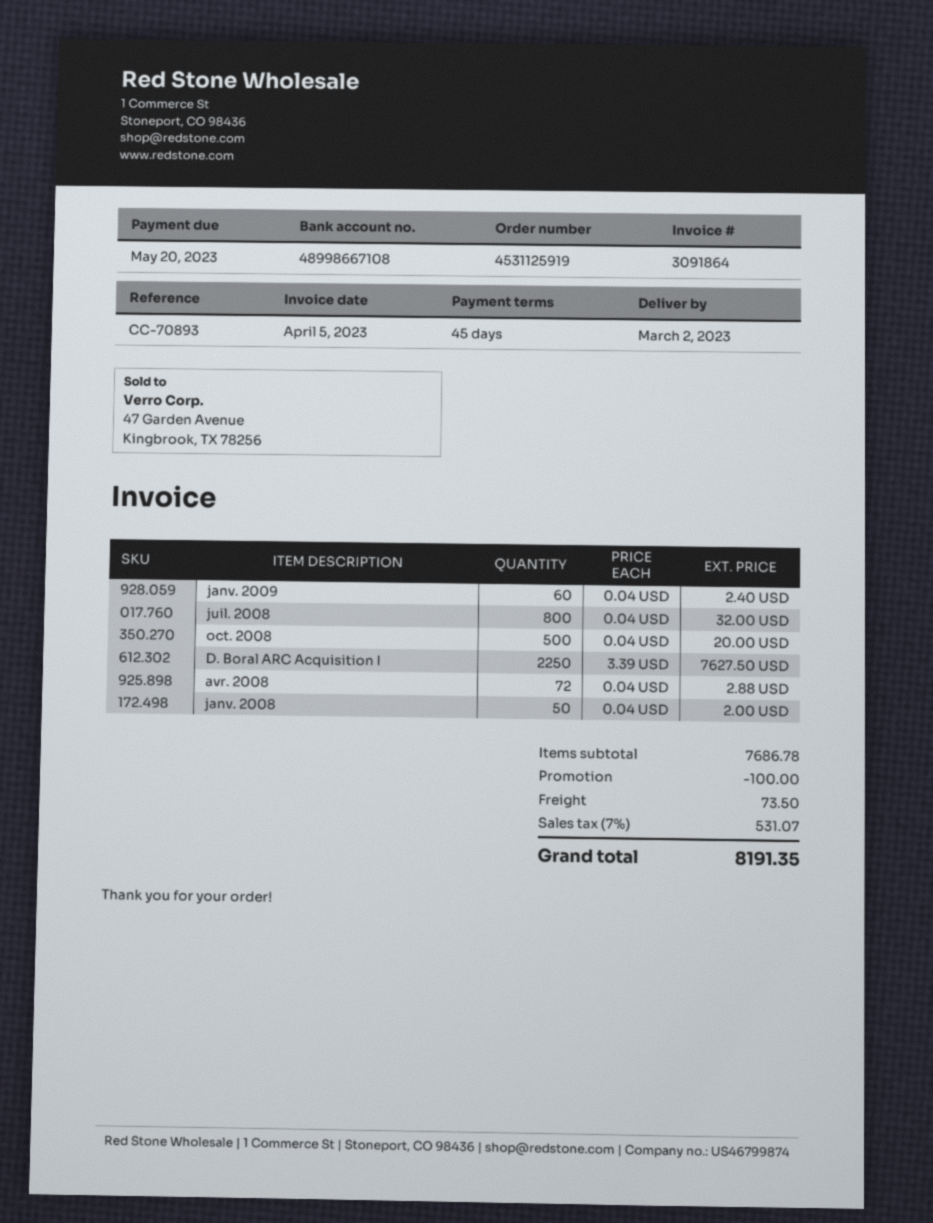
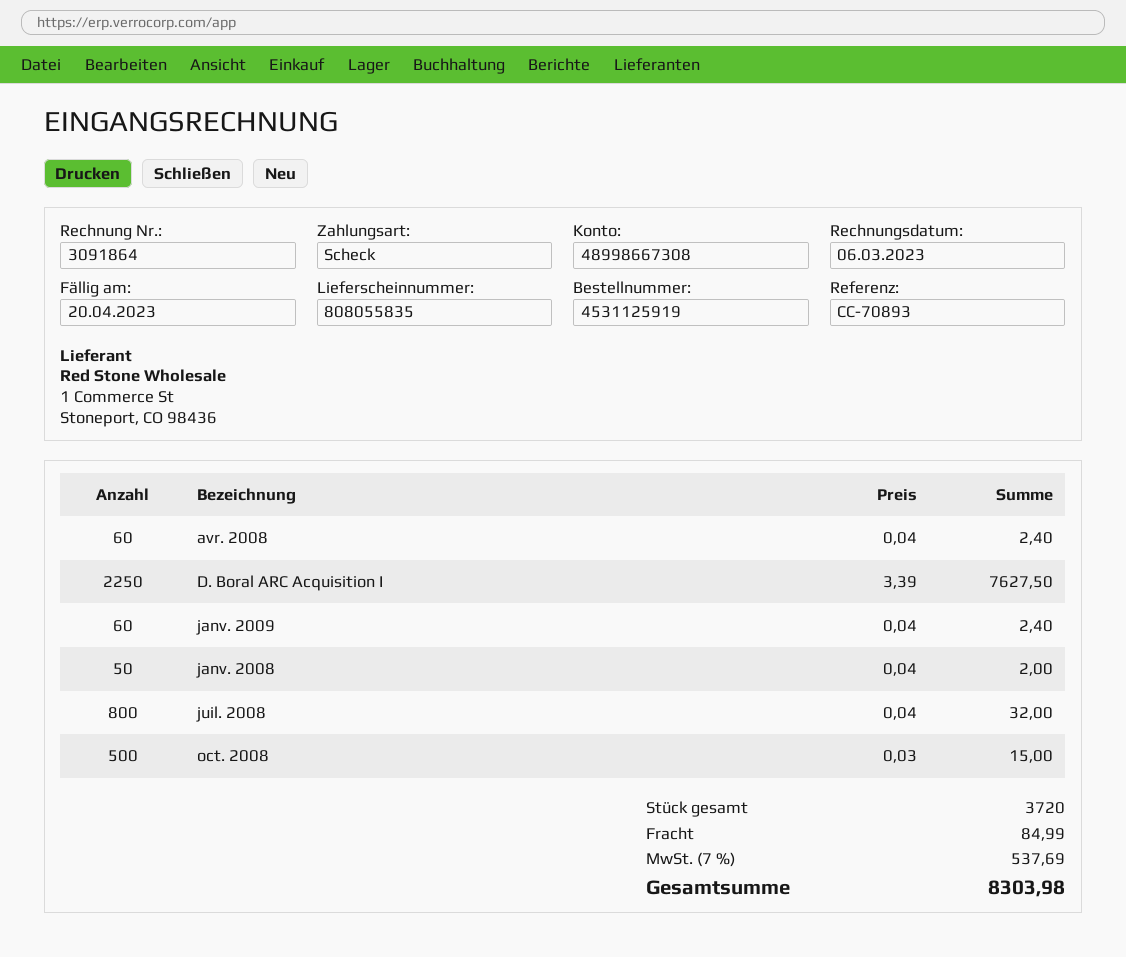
invoice date: 2023-04-05 -> 2023-03-06
due date: 2023-05-20 -> 2023-04-20
bank account: 48998667108 -> 48998667308
oct. 2008: 500 x 0.04 = 20.00 -> 500 x 0.03 = 15.00
avr. 2008: 72 x 0.04 = 2.88 -> 60 x 0.04 = 2.40
discount: 100.00 -> none
shipping: 73.50 -> 84.99
tax: 7% = 531.07 -> 7% = 537.69
total: 8191.35 -> 8303.98

